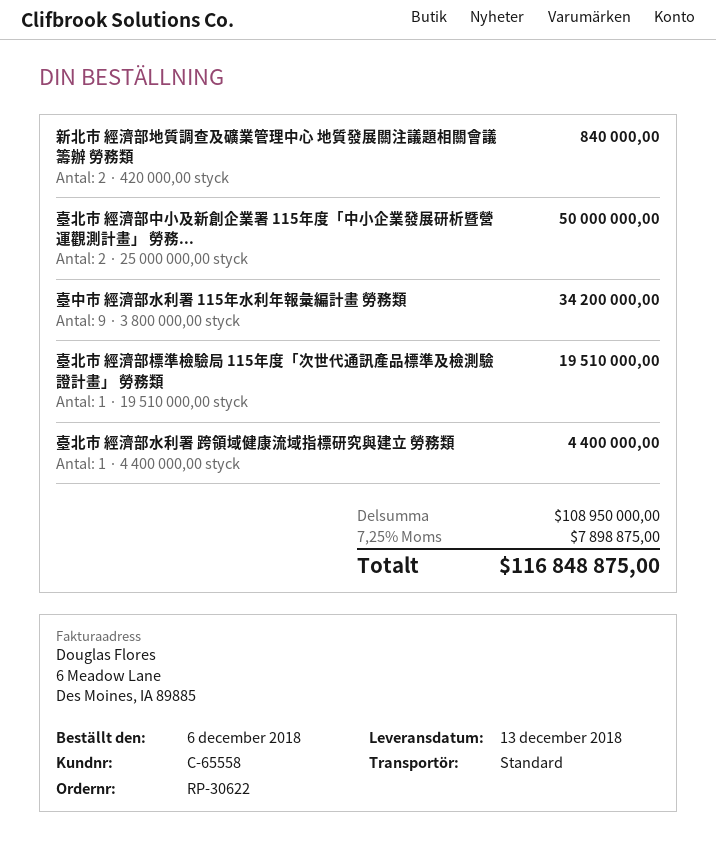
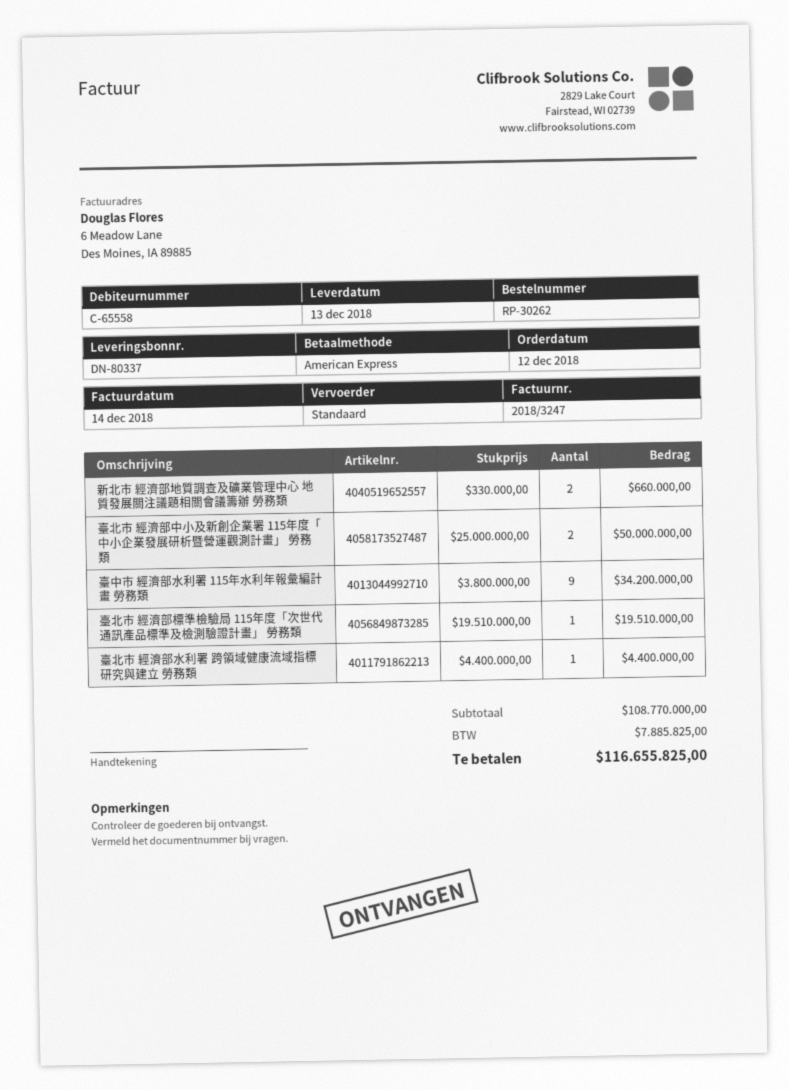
order number: RP-30622 -> RP-30262
order date: 2018-12-06 -> 2018-12-12
新北市 經濟部地質調查及礦業管理中心 地質發展關注議題相關會議籌辦 勞務類: 2 x 420000.00 = 840000.00 -> 2 x 330000.00 = 660000.00
subtotal: 108950000.00 -> 108770000.00
tax: 7898875.00 -> 7885825.00
total: 116848875.00 -> 116655825.00

